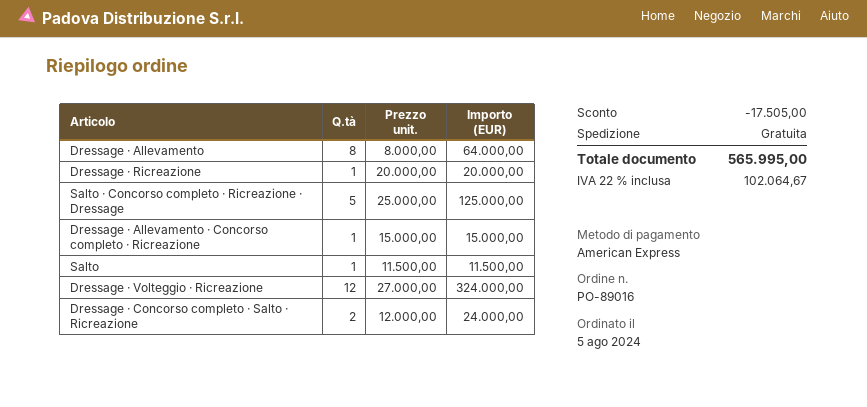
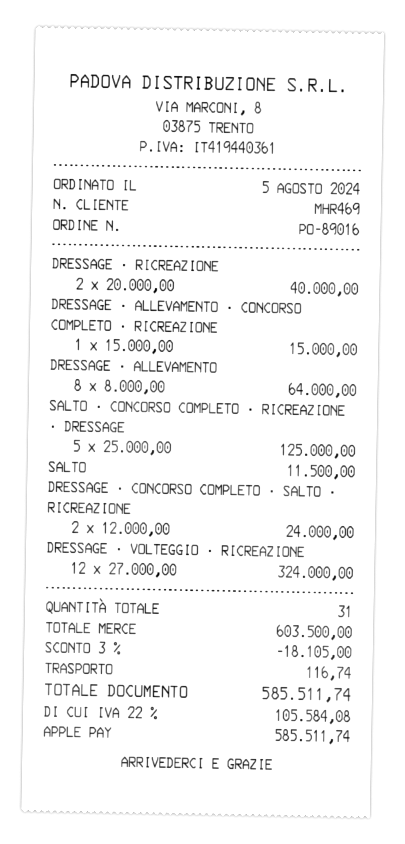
payment method: American Express -> Apple Pay
Dressage · Ricreazione: 1 x 20000.00 = 20000.00 -> 2 x 20000.00 = 40000.00
discount: 17505.00 -> 18105.00
shipping: 0.00 -> 116.74
tax: 22% = 102064.67 -> 22% = 105584.08
total: 565995.00 -> 585511.74

